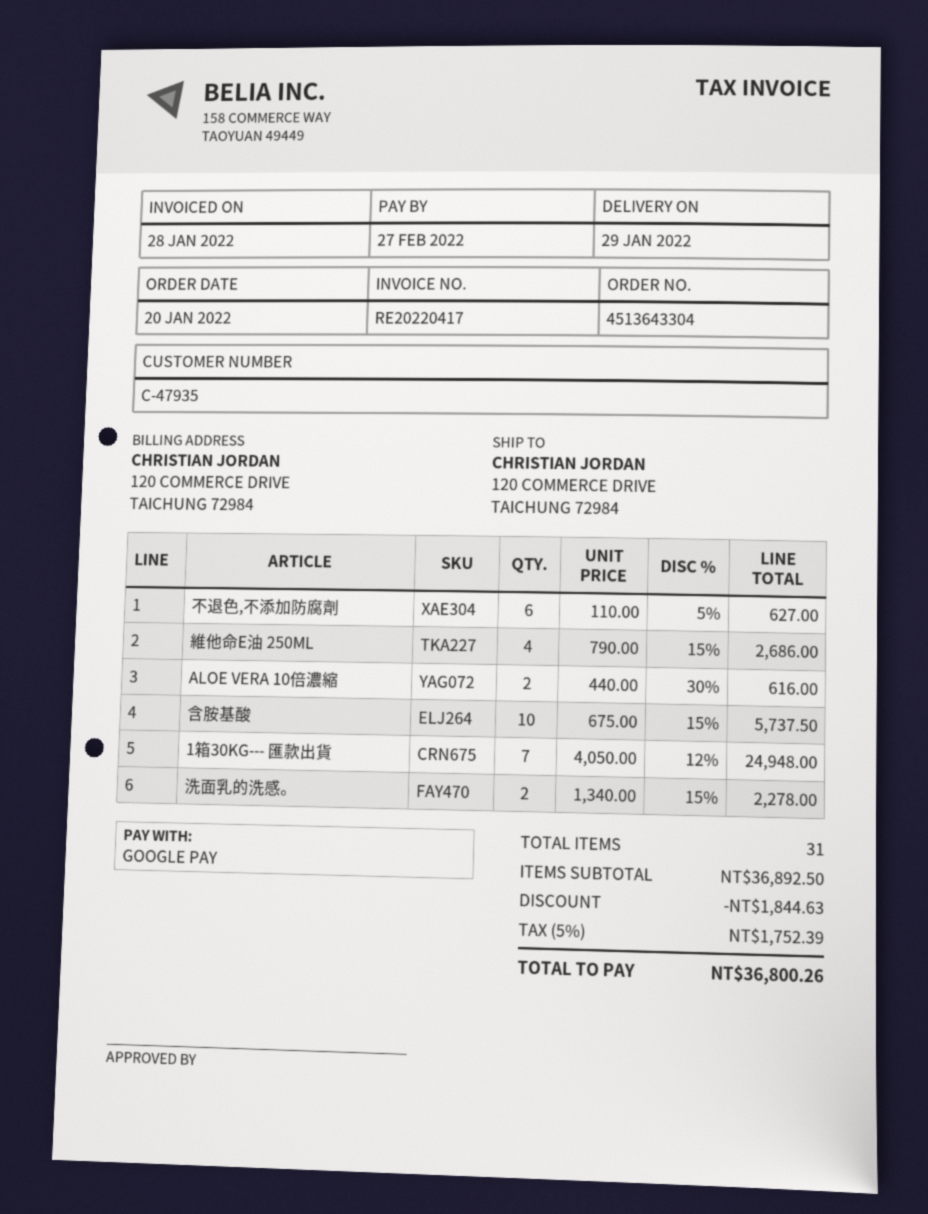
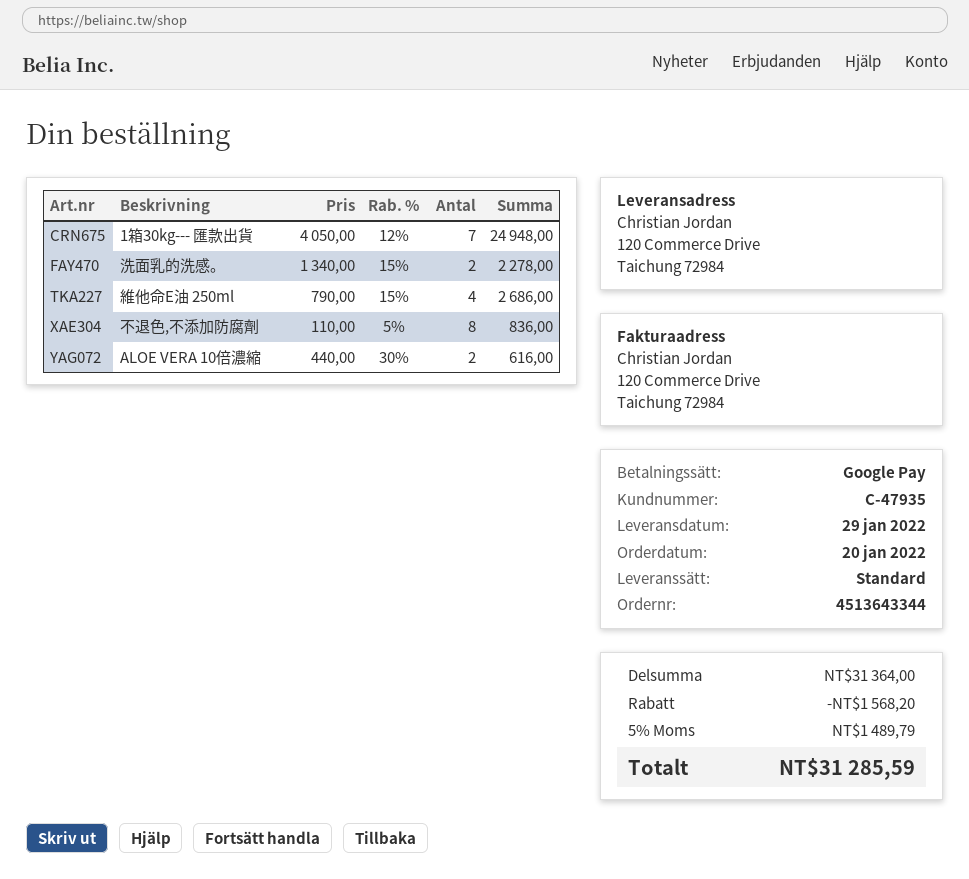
order number: 4513643304 -> 4513643344
不退色,不添加防腐劑: 6 x 110.00 - 5% = 627.00 -> 8 x 110.00 - 5% = 836.00
含胺基酸: 10 x 675.00 - 15% = 5737.50 -> none
subtotal: 36892.50 -> 31364.00
discount: 1844.63 -> 1568.20
tax: 5% = 1752.39 -> 5% = 1489.79
total: 36800.26 -> 31285.59

